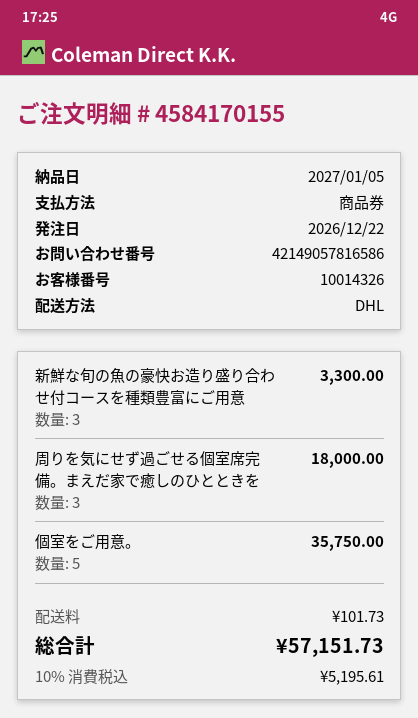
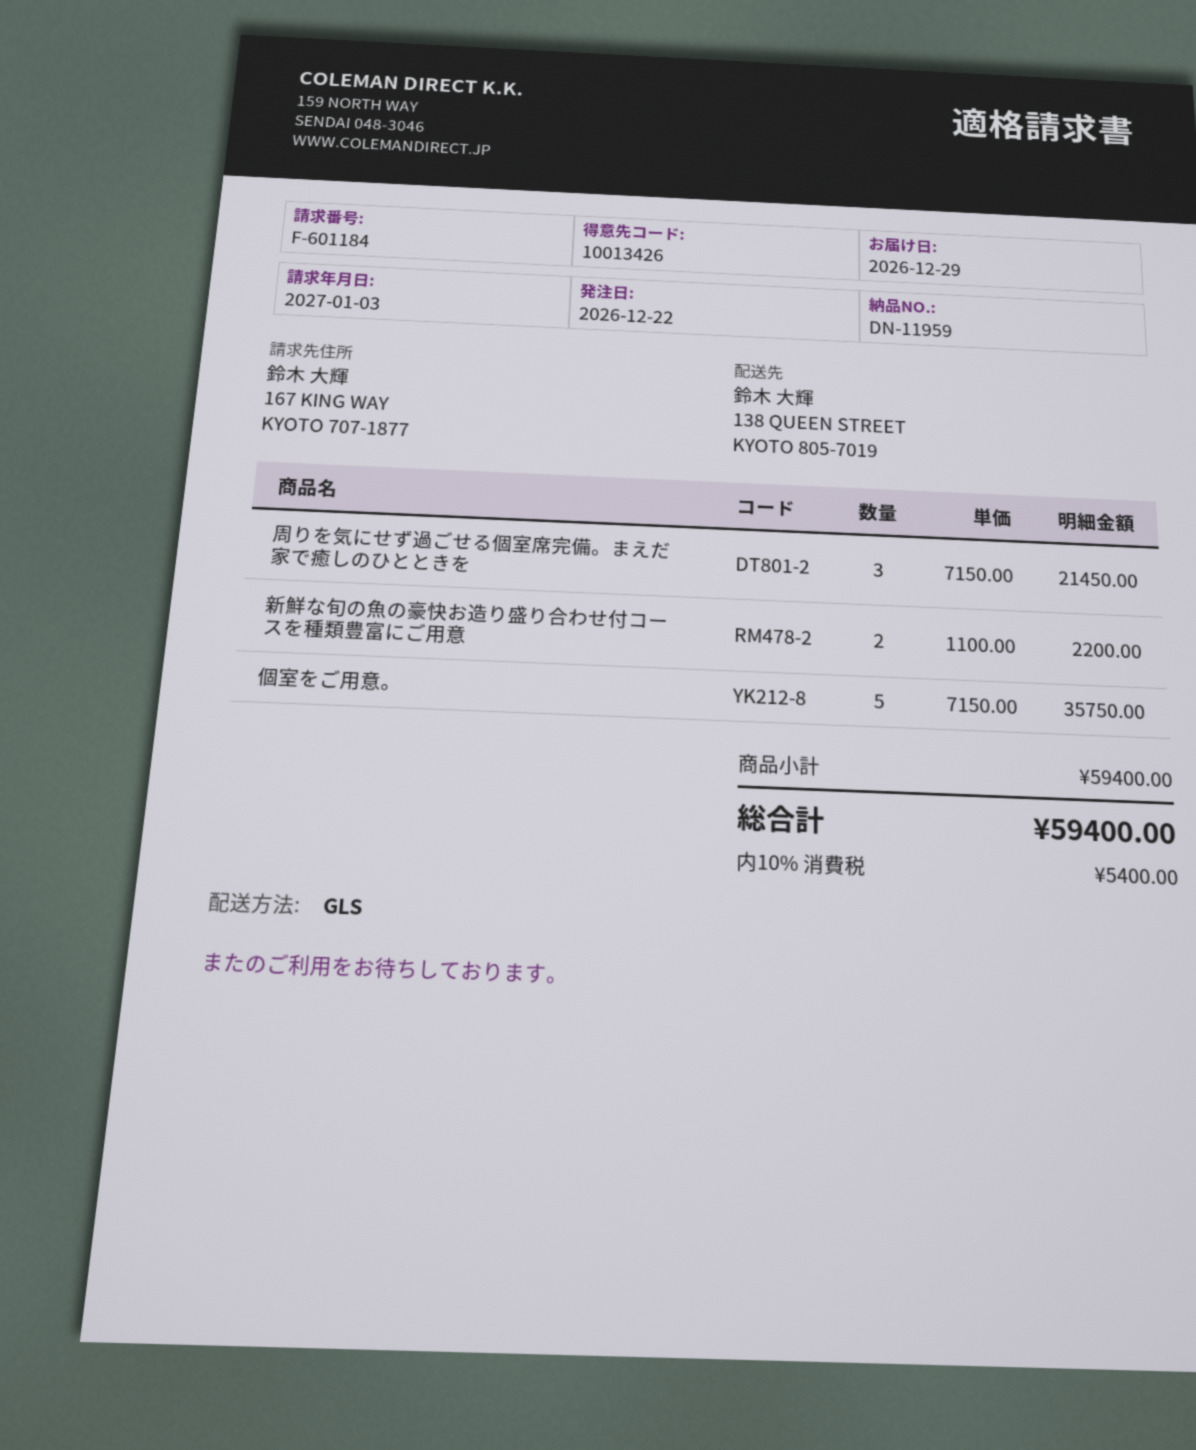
delivery date: 2027-01-05 -> 2026-12-29
customer number: 10014326 -> 10013426
shipping method: DHL -> GLS
新鮮な旬の魚の豪快お造り盛り合わせ付コースを種類豊富にご用意: 3 for 3300.00 -> 2 for 2200.00
周りを気にせず過ごせる個室席完備。まえだ家で癒しのひとときを: 3 for 18000.00 -> 3 for 21450.00
shipping: 101.73 -> none
tax: 10% = 5195.61 -> 10% = 5400.00
total: 57151.73 -> 59400.00

